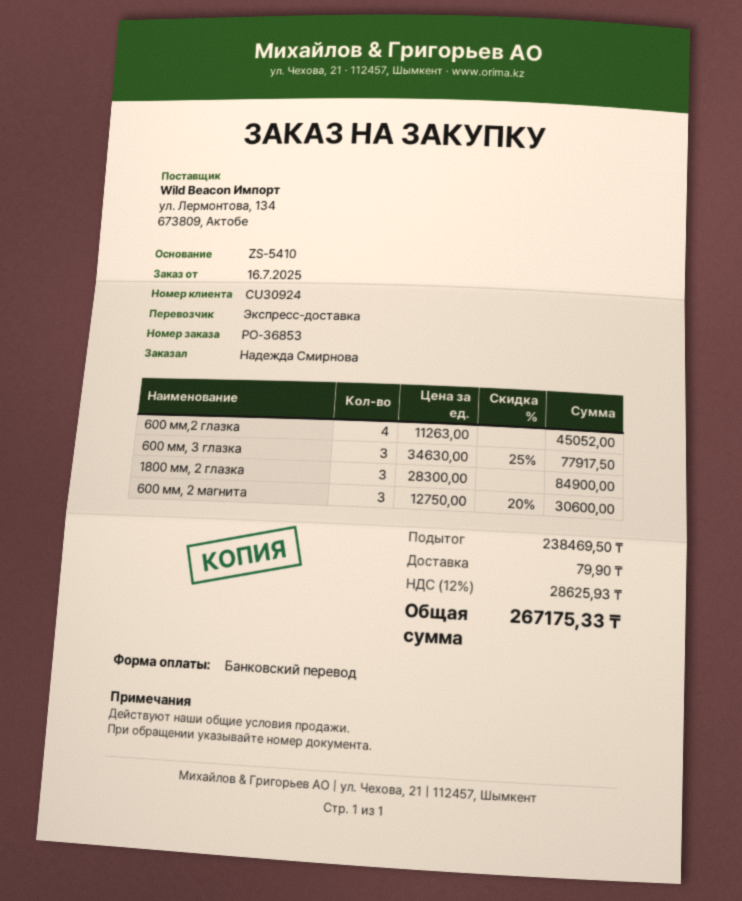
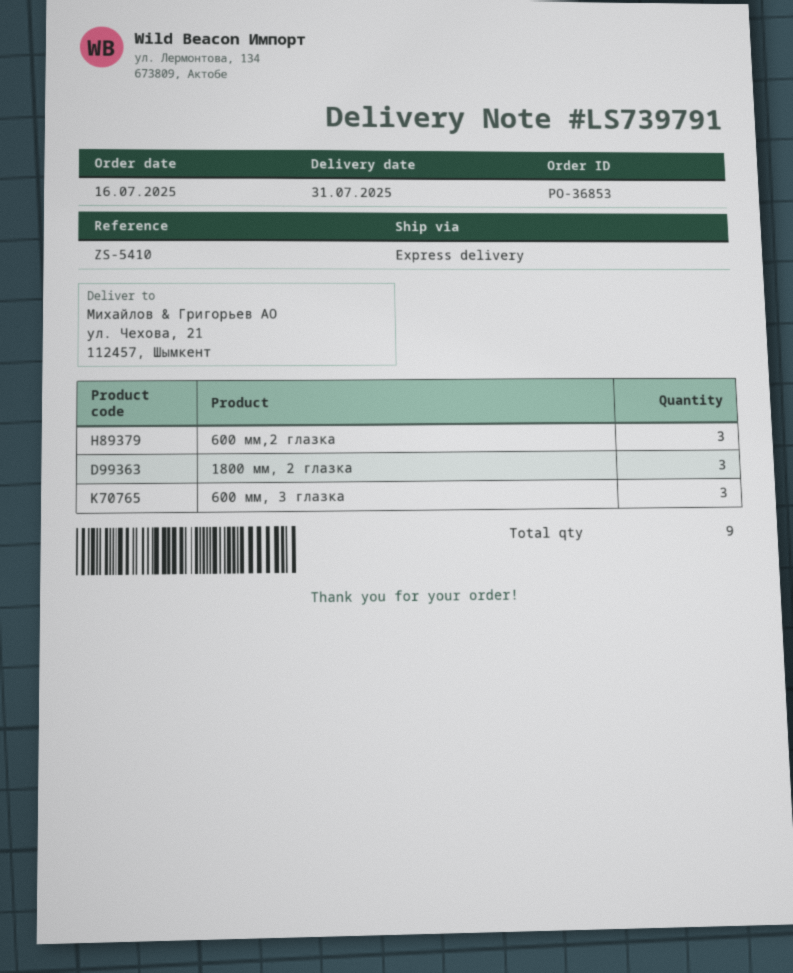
600 мм,2 глазка: 4 -> 3
600 мм, 2 магнита: 3 -> none

